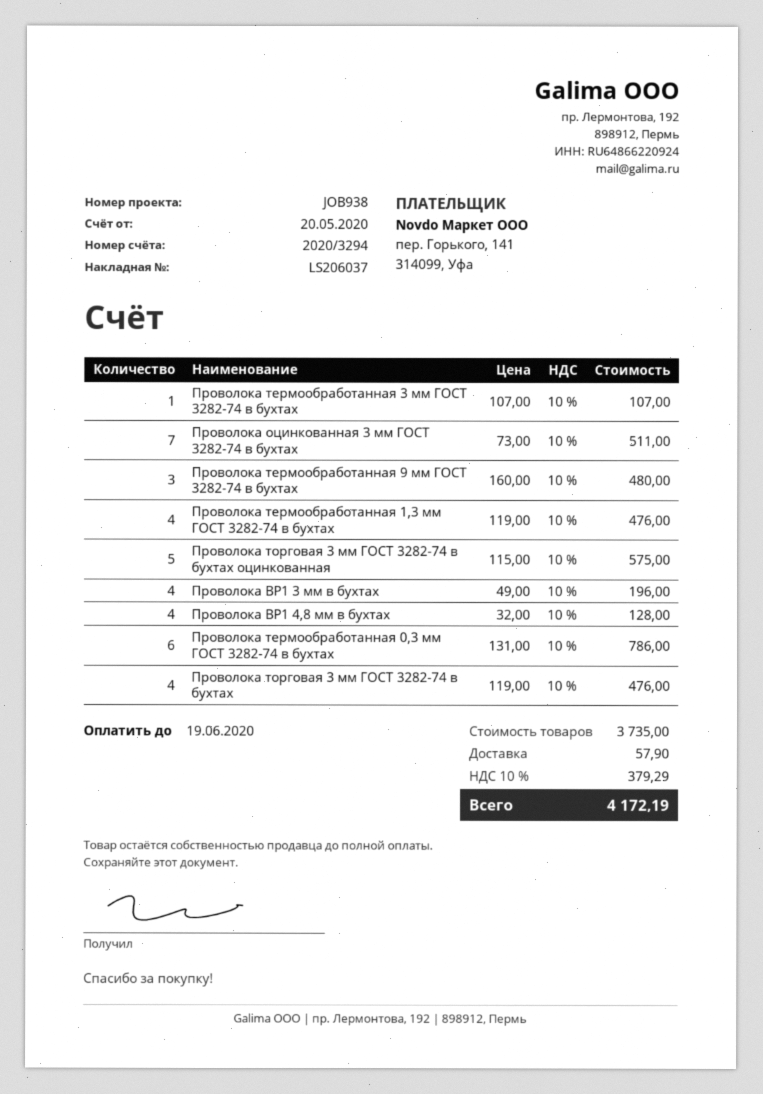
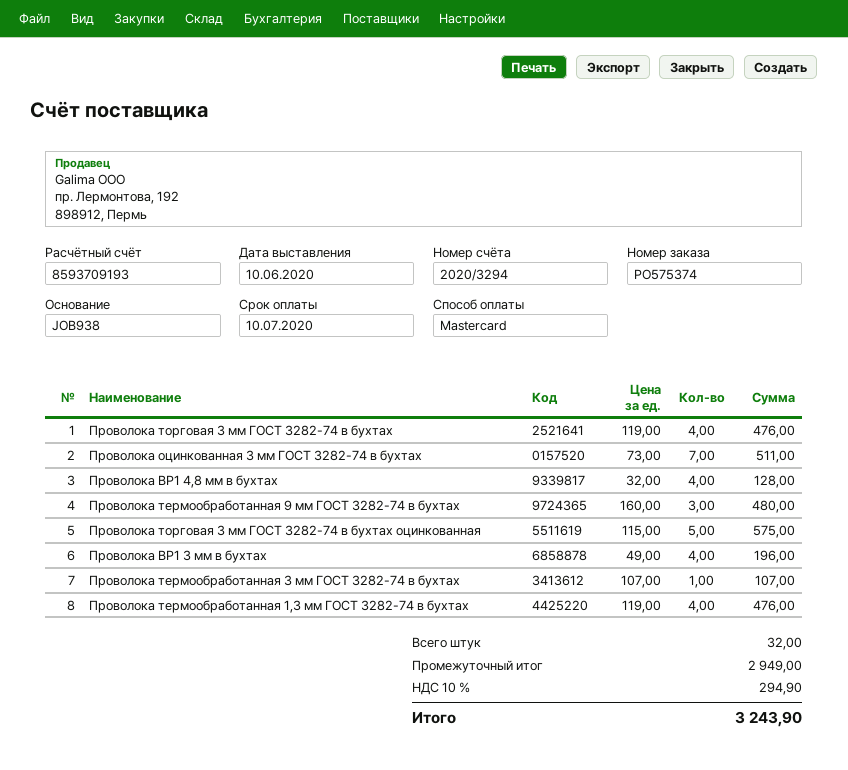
invoice date: 2020-05-20 -> 2020-06-10
due date: 2020-06-19 -> 2020-07-10
Проволока термообработанная 0,3 мм ГОСТ 3282-74 в бухтах: 6 x 131.00 = 786.00 -> none
subtotal: 3735.00 -> 2949.00
shipping: 57.90 -> none
tax: 10% = 379.29 -> 10% = 294.90
total: 4172.19 -> 3243.90

